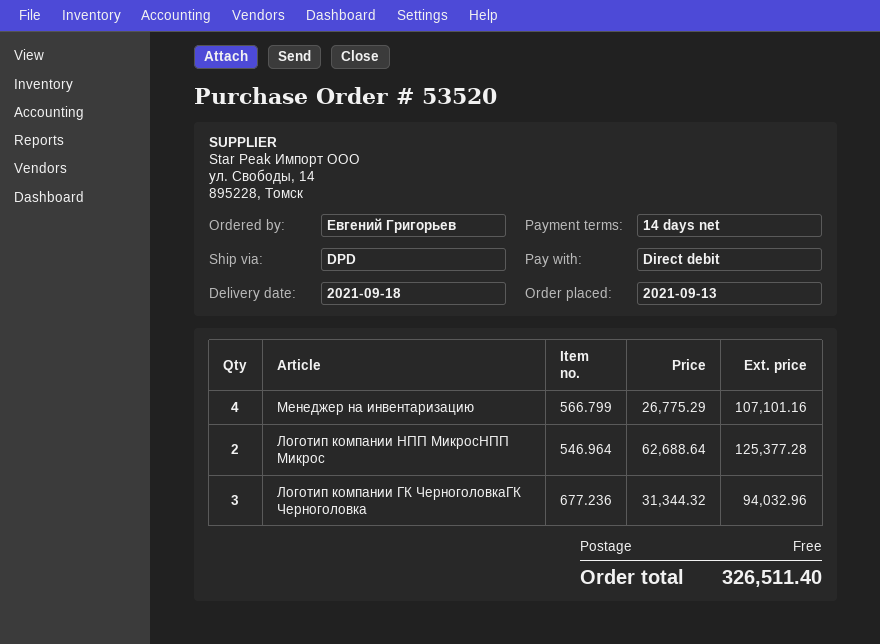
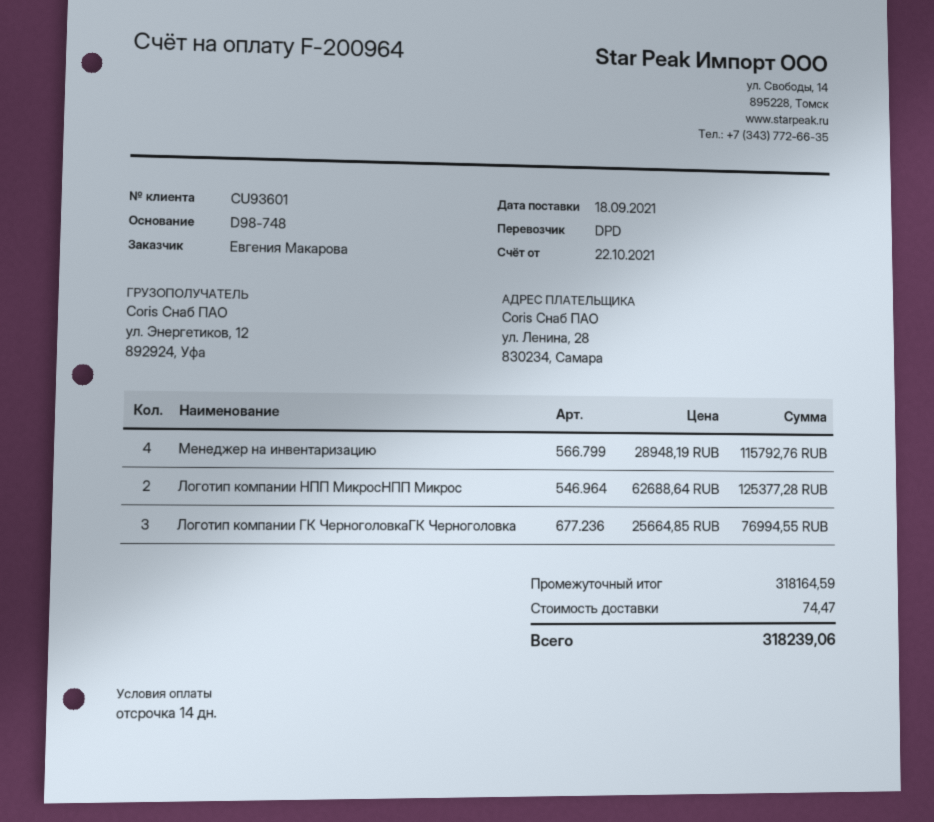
ordered by: Евгений Григорьев -> Евгения Макарова
Менеджер на инвентаризацию: 4 x 26775.29 = 107101.16 -> 4 x 28948.19 = 115792.76
Логотип компании ГК ЧерноголовкаГК Черноголовка: 3 x 31344.32 = 94032.96 -> 3 x 25664.85 = 76994.55
shipping: 0.00 -> 74.47
total: 326511.40 -> 318239.06

